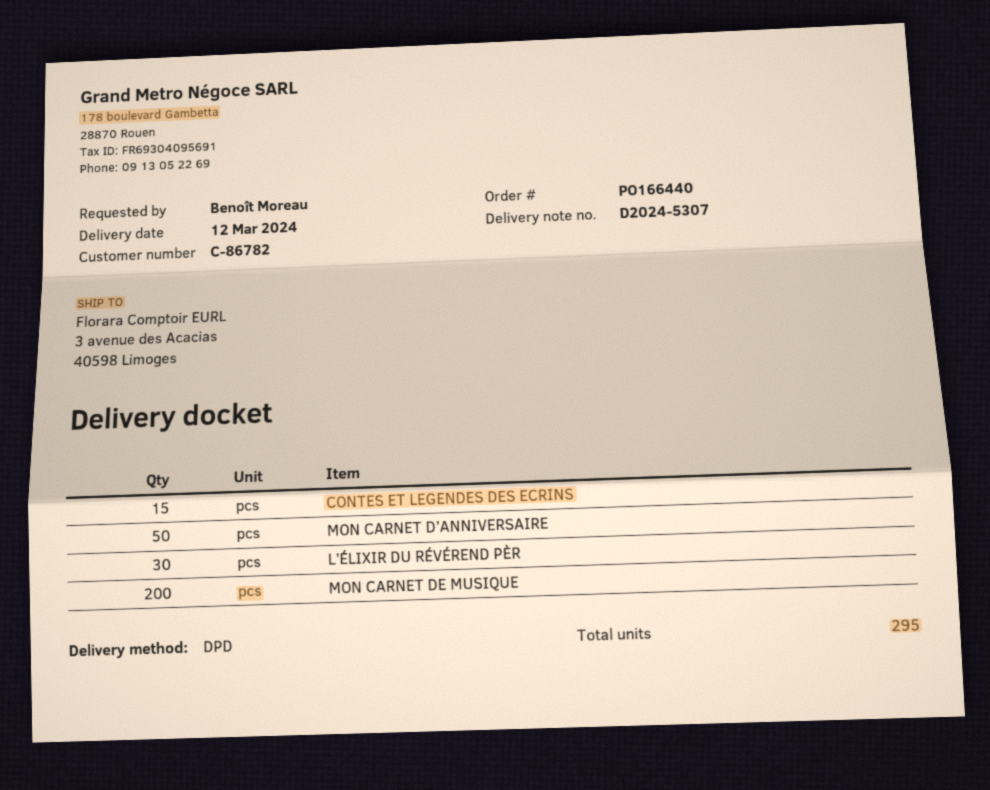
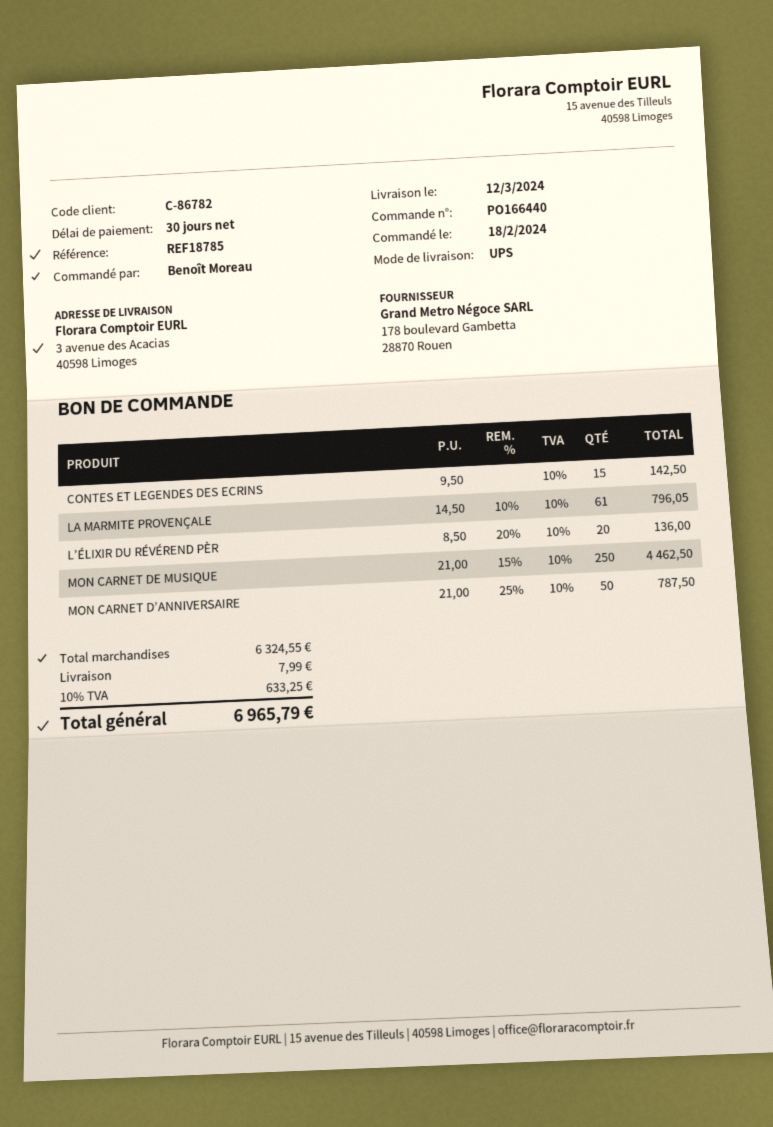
shipping method: DPD -> UPS
L’ÉLIXIR DU RÉVÉREND PÈR: 30 -> 20
MON CARNET DE MUSIQUE: 200 -> 250
LA MARMITE PROVENÇALE: none -> 61

